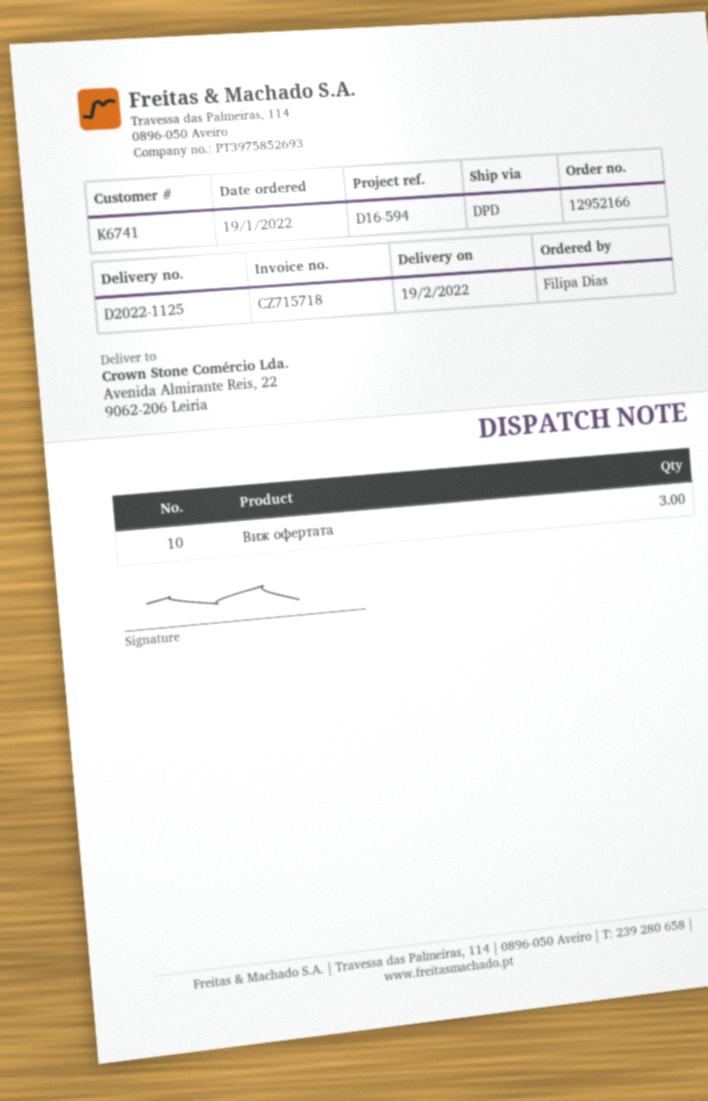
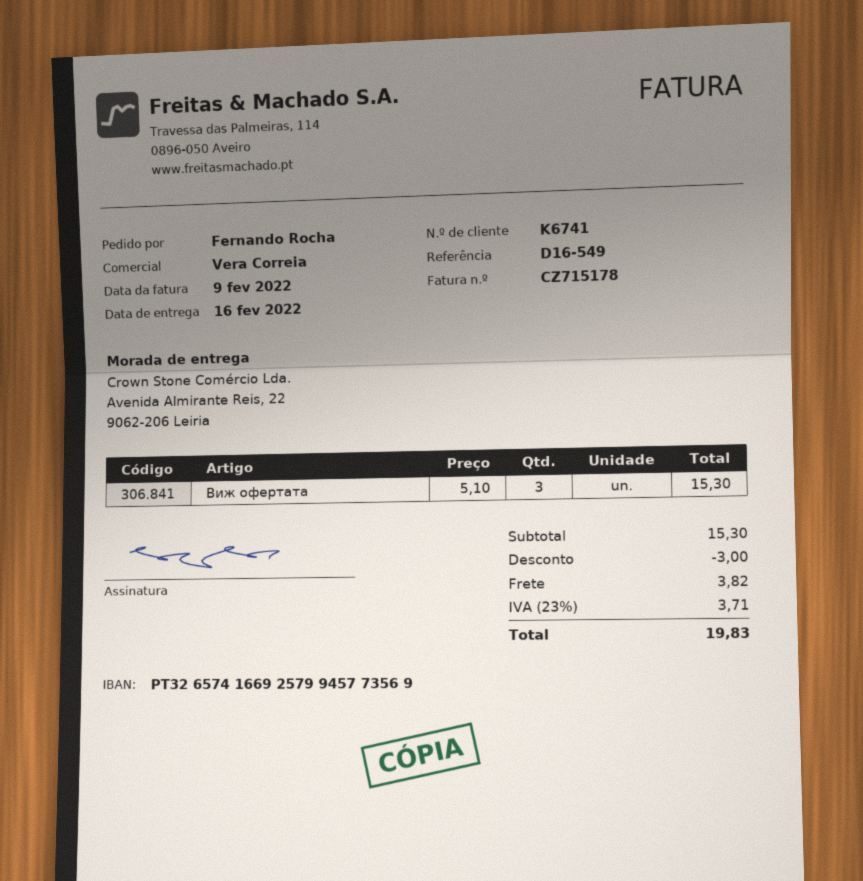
delivery date: 2022-02-19 -> 2022-02-16
invoice number: CZ715718 -> CZ715178
reference: D16-594 -> D16-549
ordered by: Filipa Dias -> Fernando Rocha

